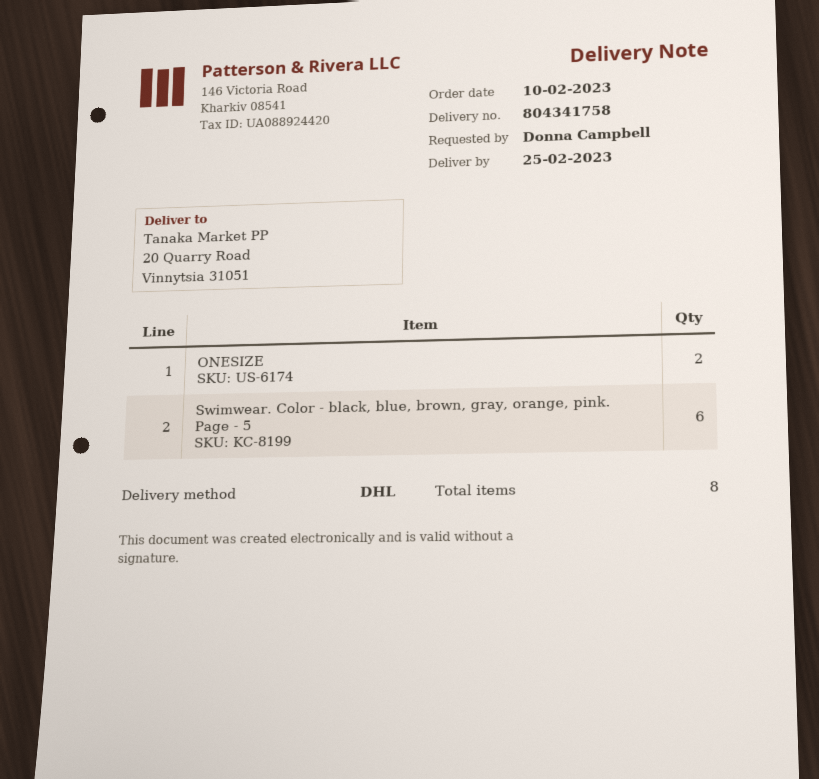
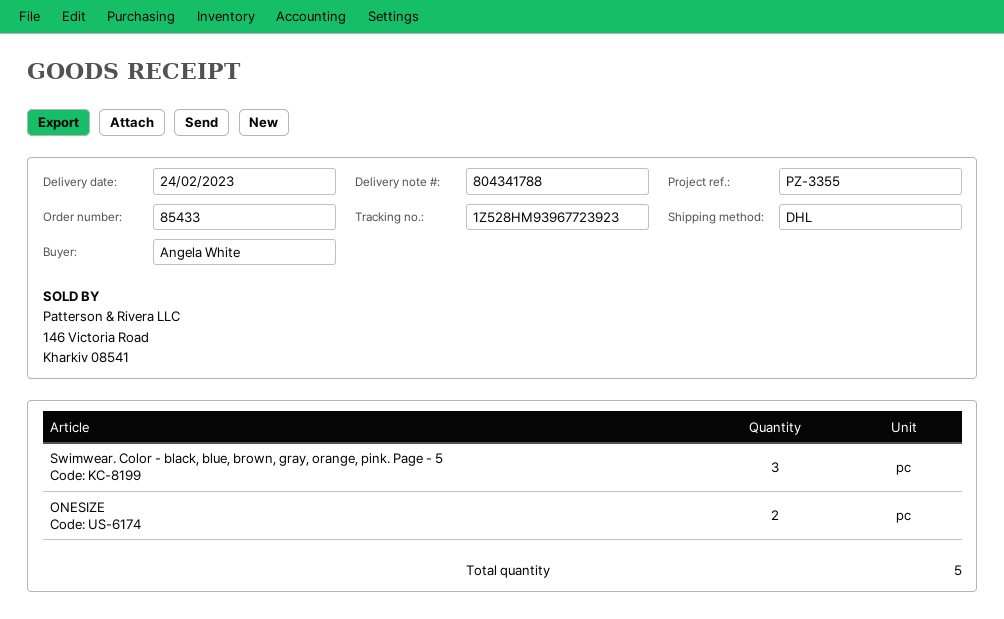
delivery note number: 804341758 -> 804341788
delivery date: 2023-02-25 -> 2023-02-24
ordered by: Donna Campbell -> Angela White
Swimwear. Color - black, blue, brown, gray, orange, pink. Page - 5: 6 -> 3
total quantity: 8 -> 5

